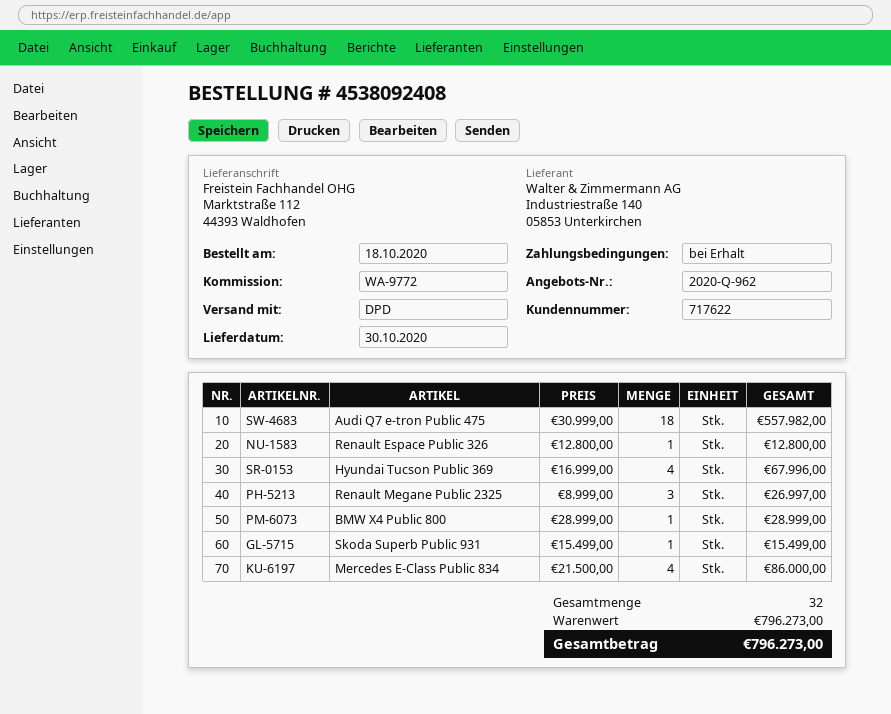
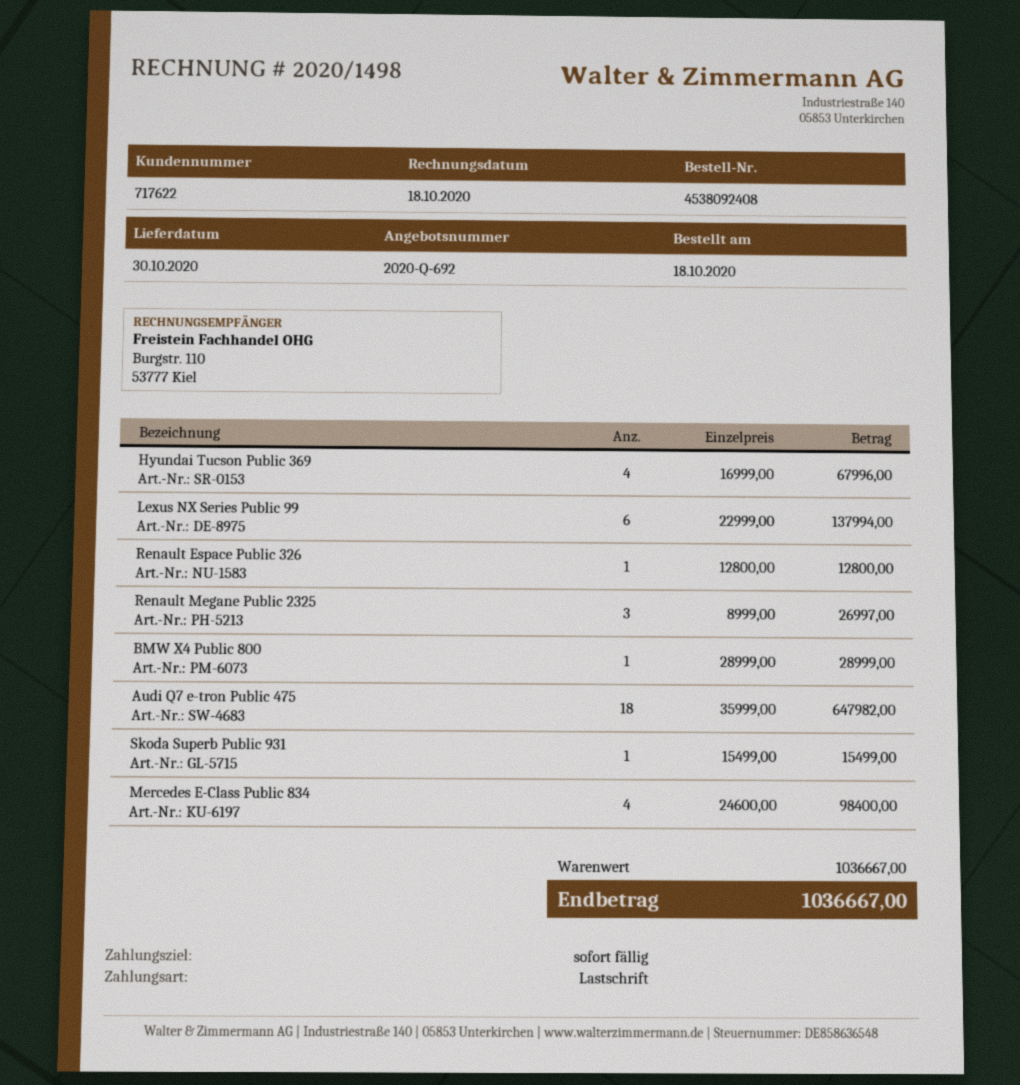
quote number: 2020-Q-962 -> 2020-Q-692
Audi Q7 e-tron Public 475: 18 x 30999.00 = 557982.00 -> 18 x 35999.00 = 647982.00
Mercedes E-Class Public 834: 4 x 21500.00 = 86000.00 -> 4 x 24600.00 = 98400.00
Lexus NX Series Public 99: none -> 6 x 22999.00 = 137994.00
subtotal: 796273.00 -> 1036667.00
total: 796273.00 -> 1036667.00

